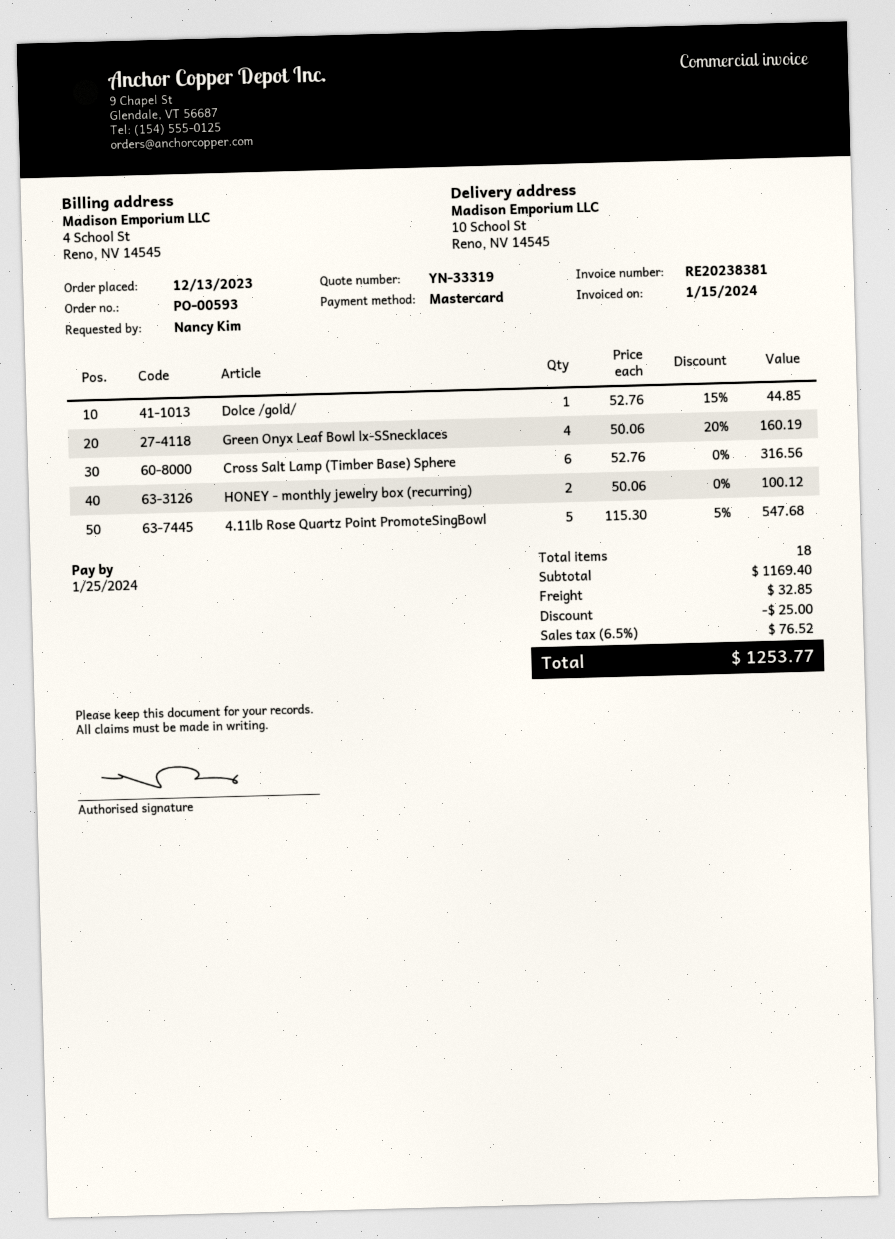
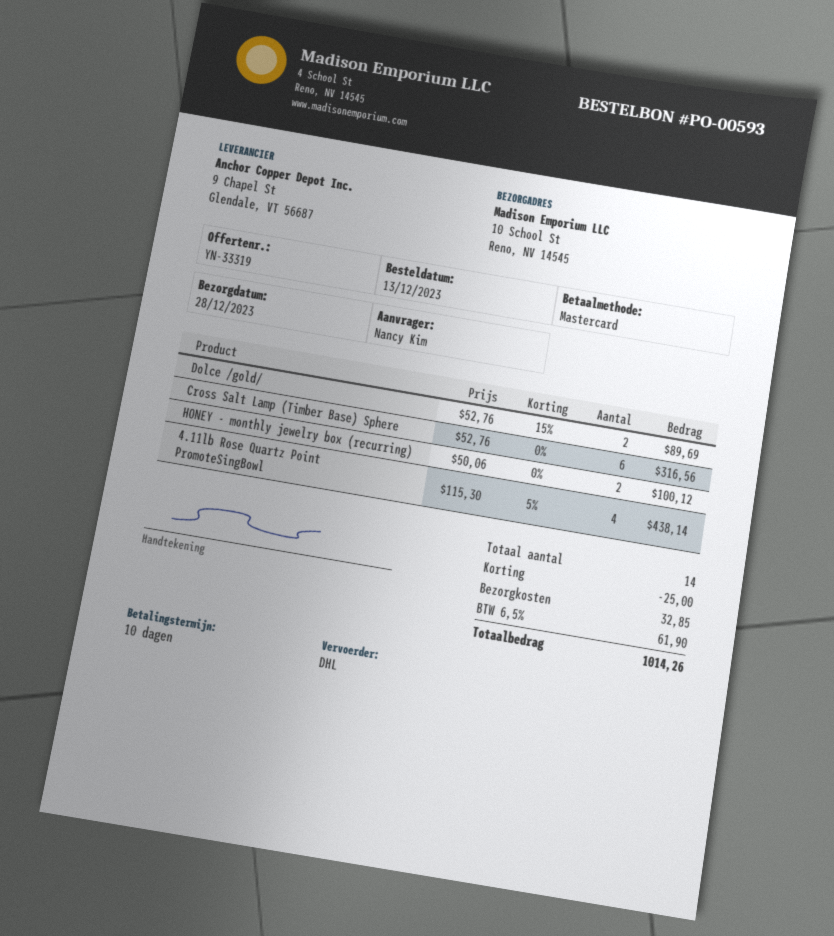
Dolce /gold/: 1 x 52.76 - 15% = 44.85 -> 2 x 52.76 - 15% = 89.69
Green Onyx Leaf Bowl lx-SSnecklaces: 4 x 50.06 - 20% = 160.19 -> none
4.11lb Rose Quartz Point PromoteSingBowl: 5 x 115.30 - 5% = 547.68 -> 4 x 115.30 - 5% = 438.14
total quantity: 18 -> 14
tax: 6.5% = 76.52 -> 6.5% = 61.90
total: 1253.77 -> 1014.26

